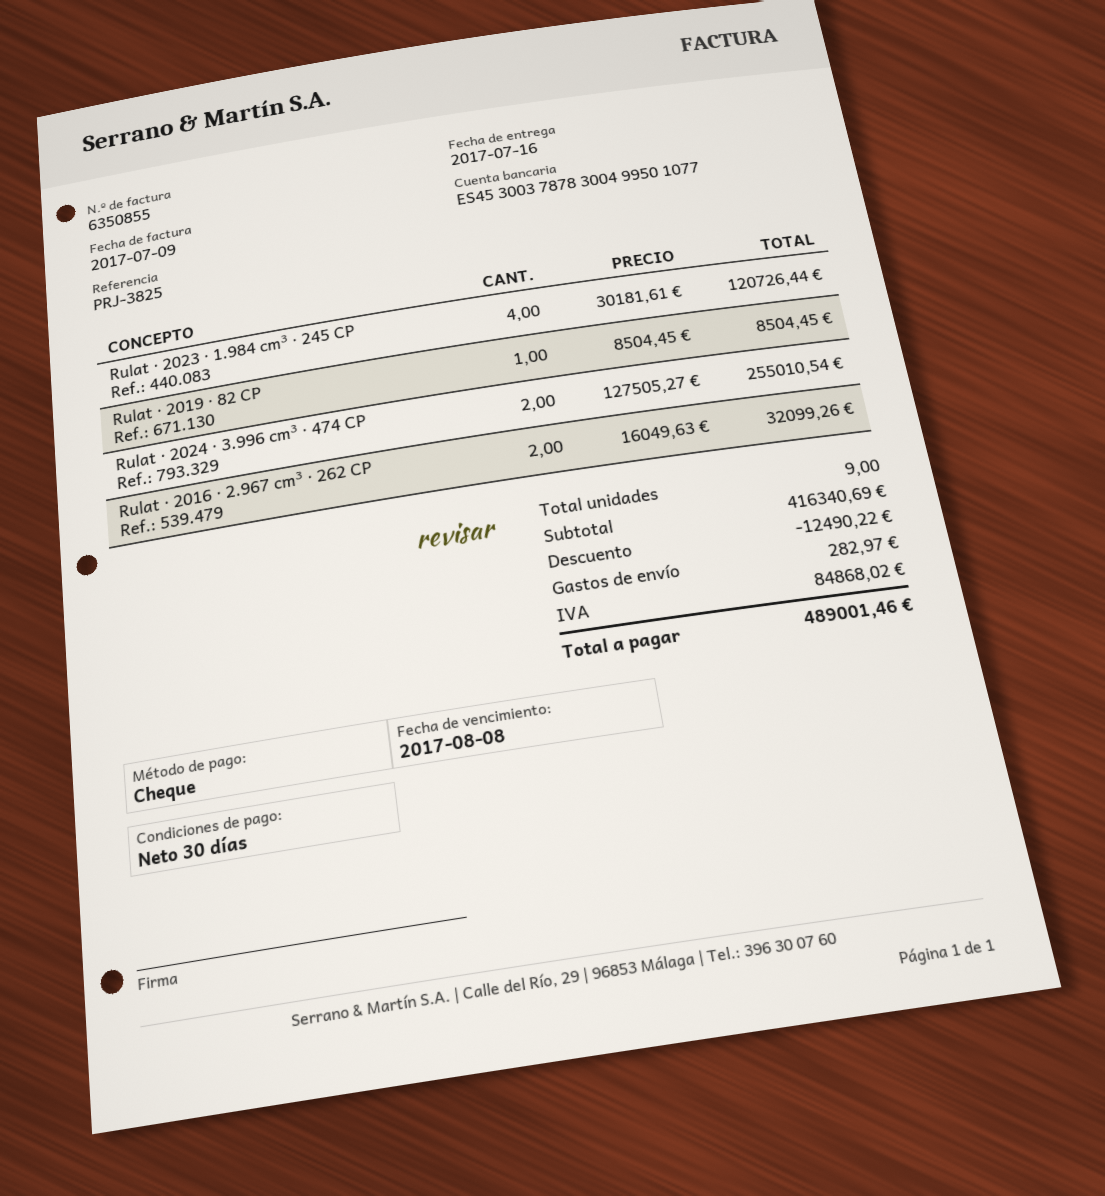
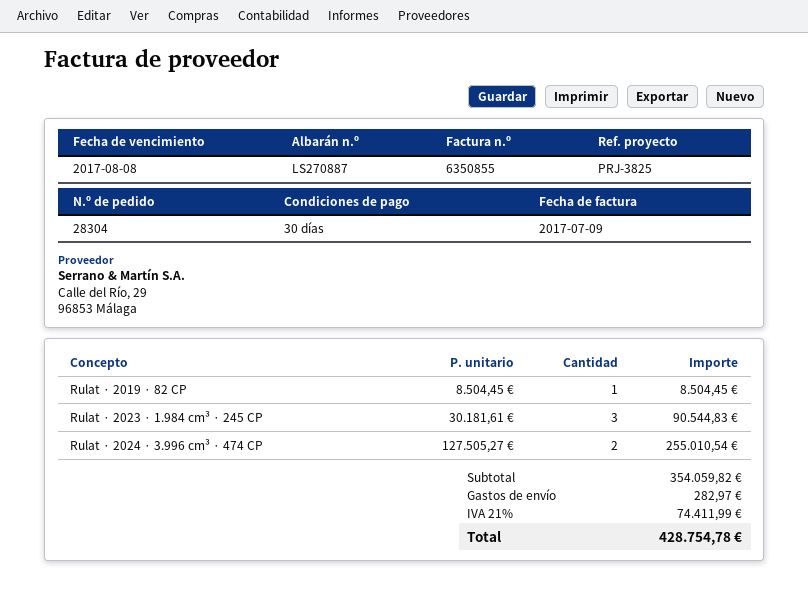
Rulat · 2023 · 1.984 cm³ · 245 CP: 4 x 30181.61 = 120726.44 -> 3 x 30181.61 = 90544.83
Rulat · 2016 · 2.967 cm³ · 262 CP: 2 x 16049.63 = 32099.26 -> none
subtotal: 416340.69 -> 354059.82
discount: 12490.22 -> none
tax: 84868.02 -> 74411.99
total: 489001.46 -> 428754.78

